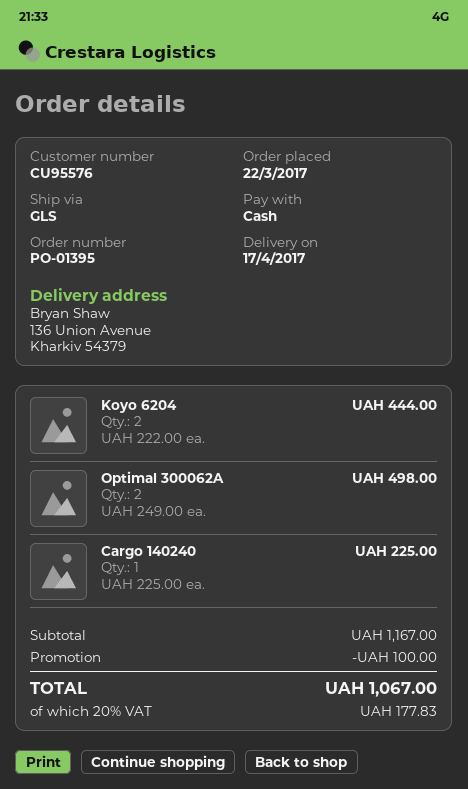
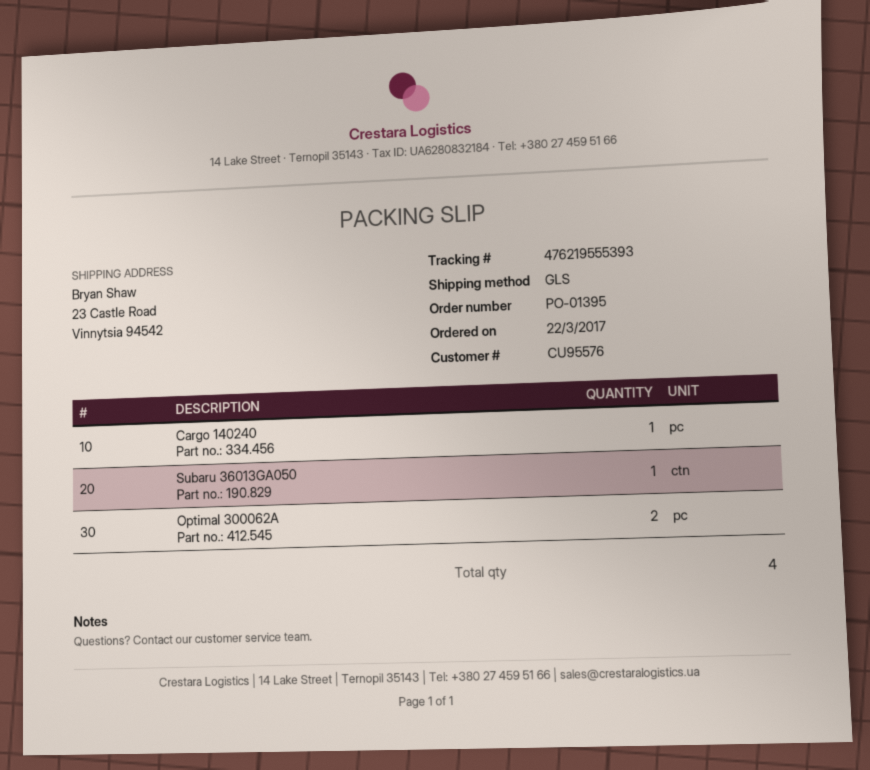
ship to: 136 Union Avenue, Kharkiv 54379 -> 23 Castle Road, Vinnytsia 94542
Koyo 6204: 2 -> none
Subaru 36013GA050: none -> 1

